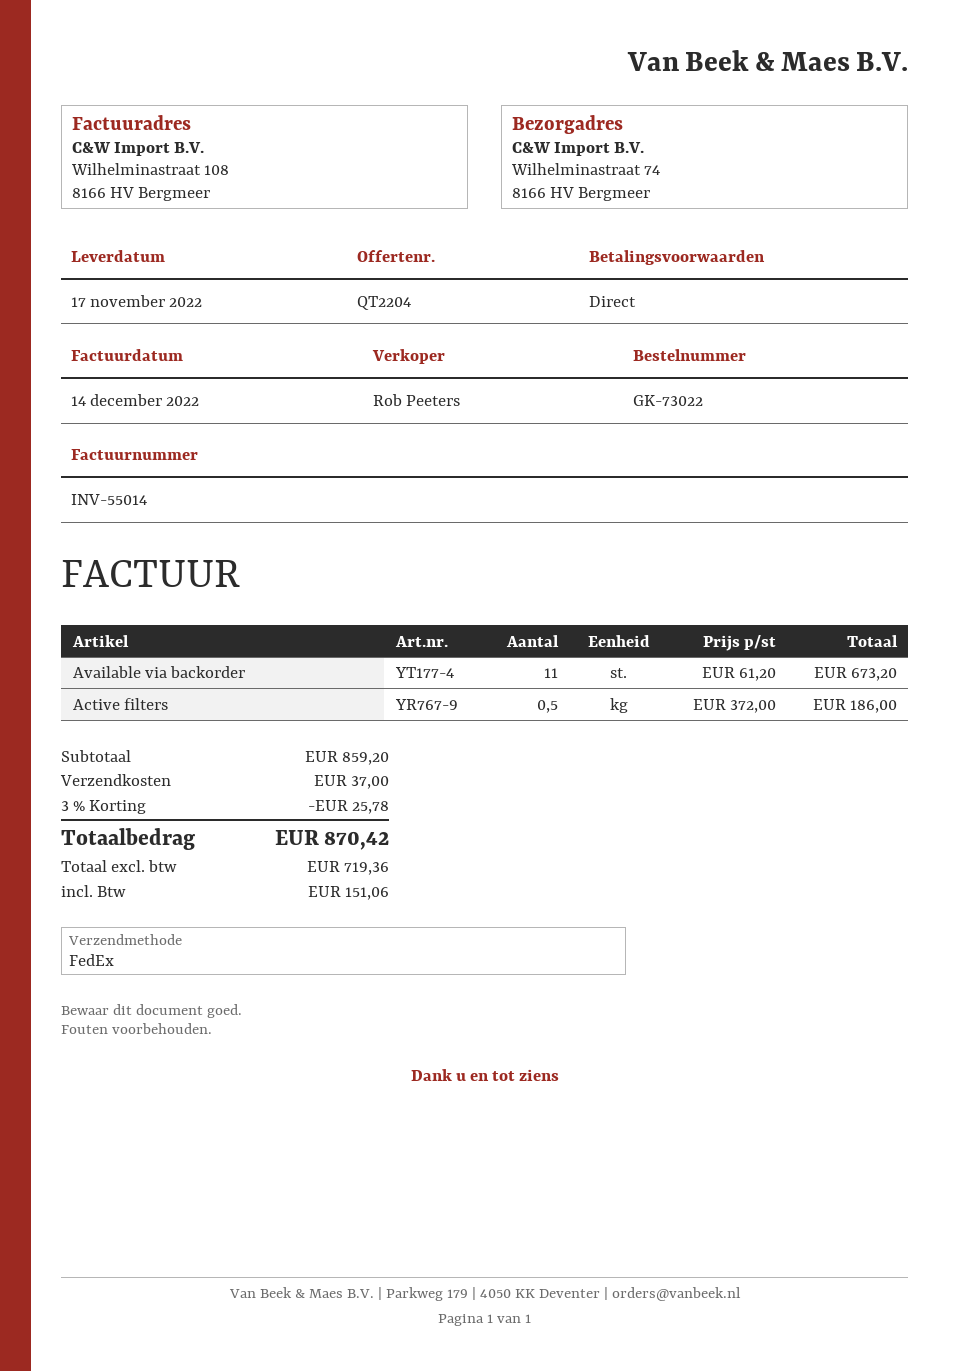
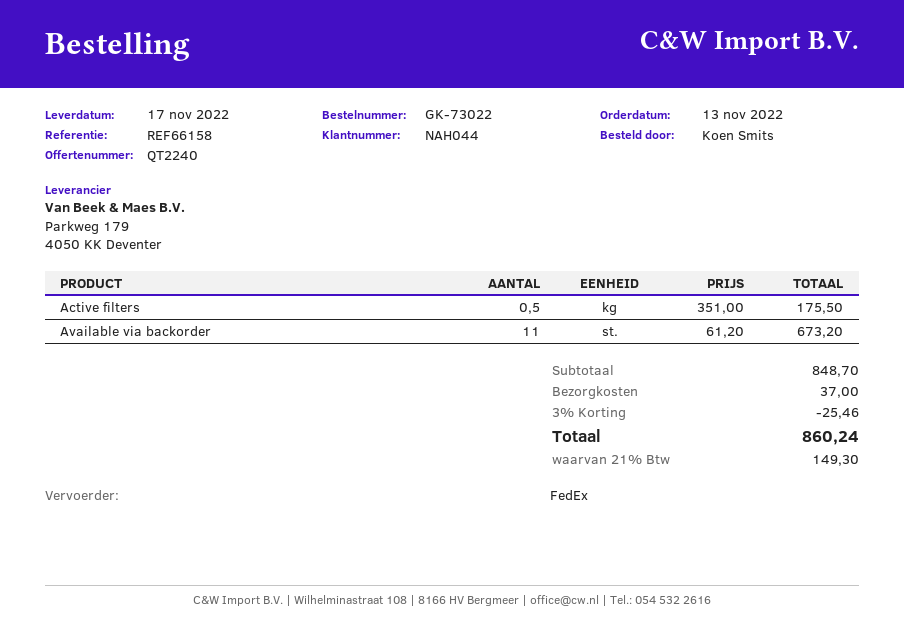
quote number: QT2204 -> QT2240
Active filters: 0.5 x 372.00 = 186.00 -> 0.5 x 351.00 = 175.50
subtotal: 859.20 -> 848.70
discount: 3% = 25.78 -> 3% = 25.46
tax: 151.06 -> 149.30
total: 870.42 -> 860.24

